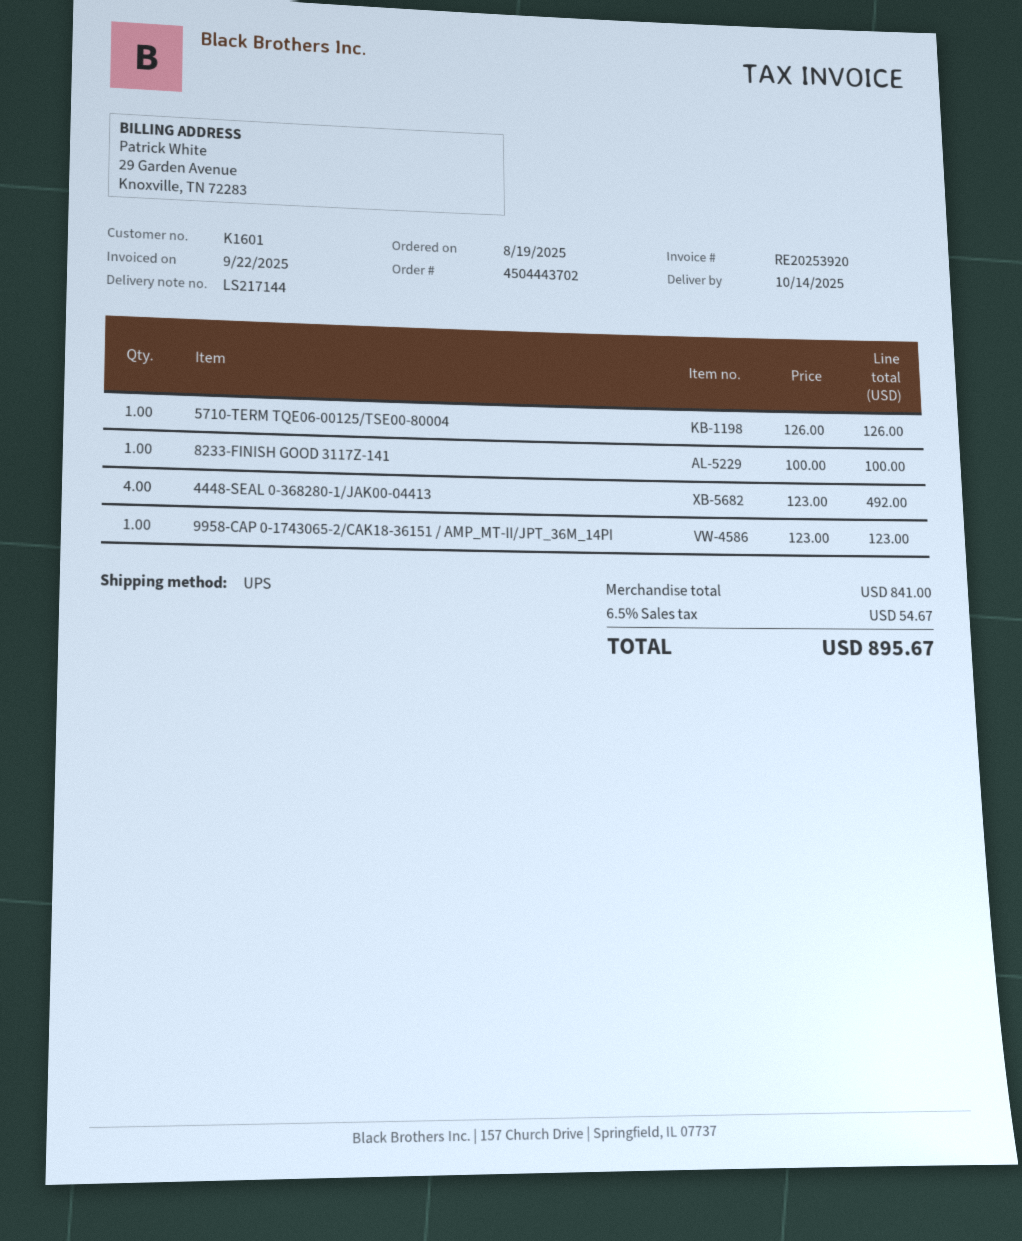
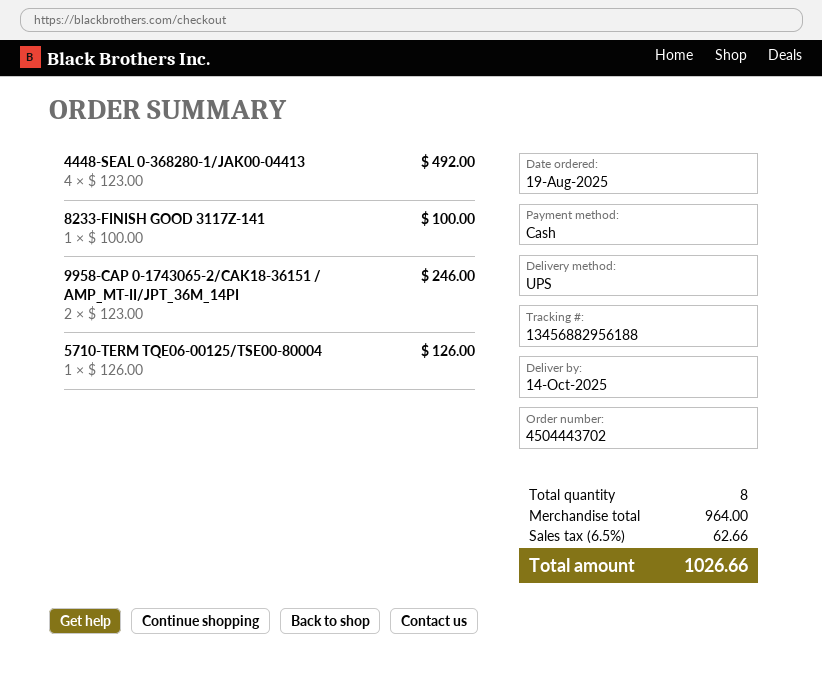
9958-CAP 0-1743065-2/CAK18-36151 / AMP_MT-II/JPT_36M_14PI: 1 x 123.00 = 123.00 -> 2 x 123.00 = 246.00
subtotal: 841.00 -> 964.00
tax: 6.5% = 54.67 -> 6.5% = 62.66
total: 895.67 -> 1026.66

